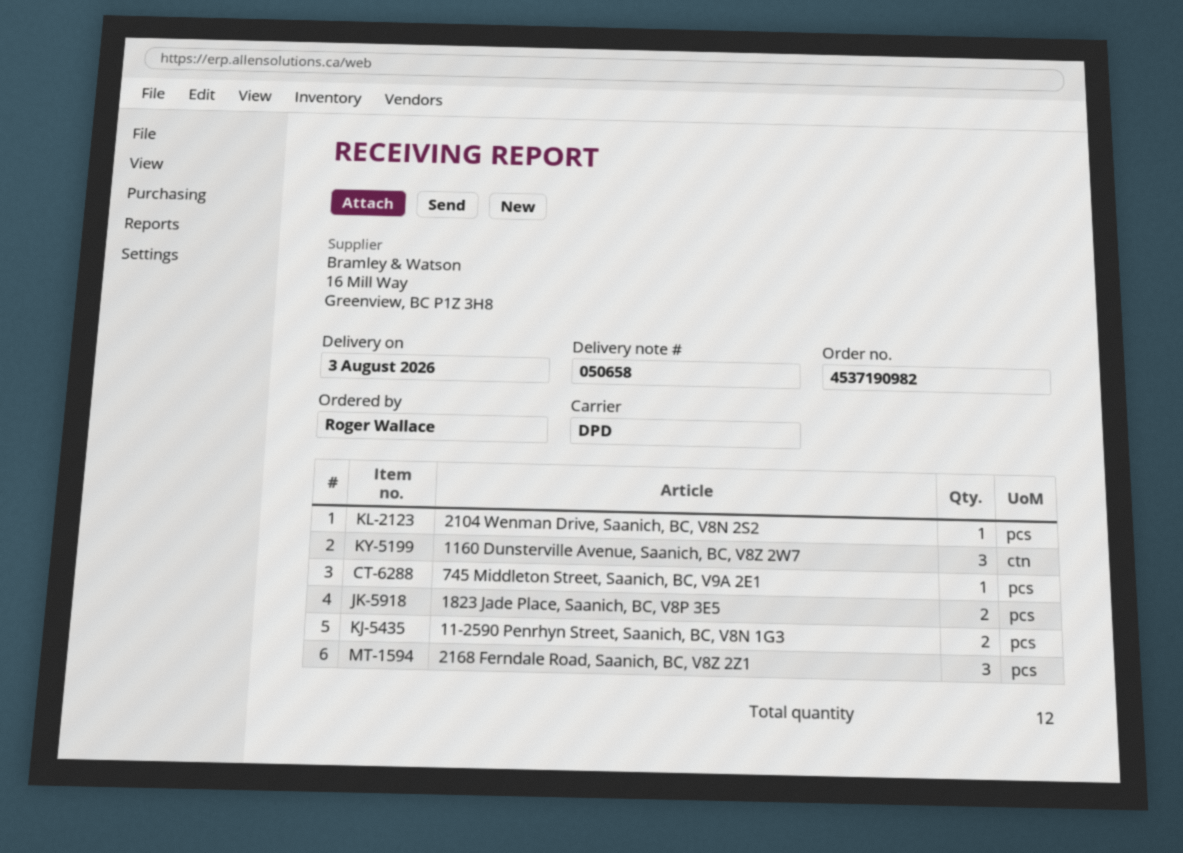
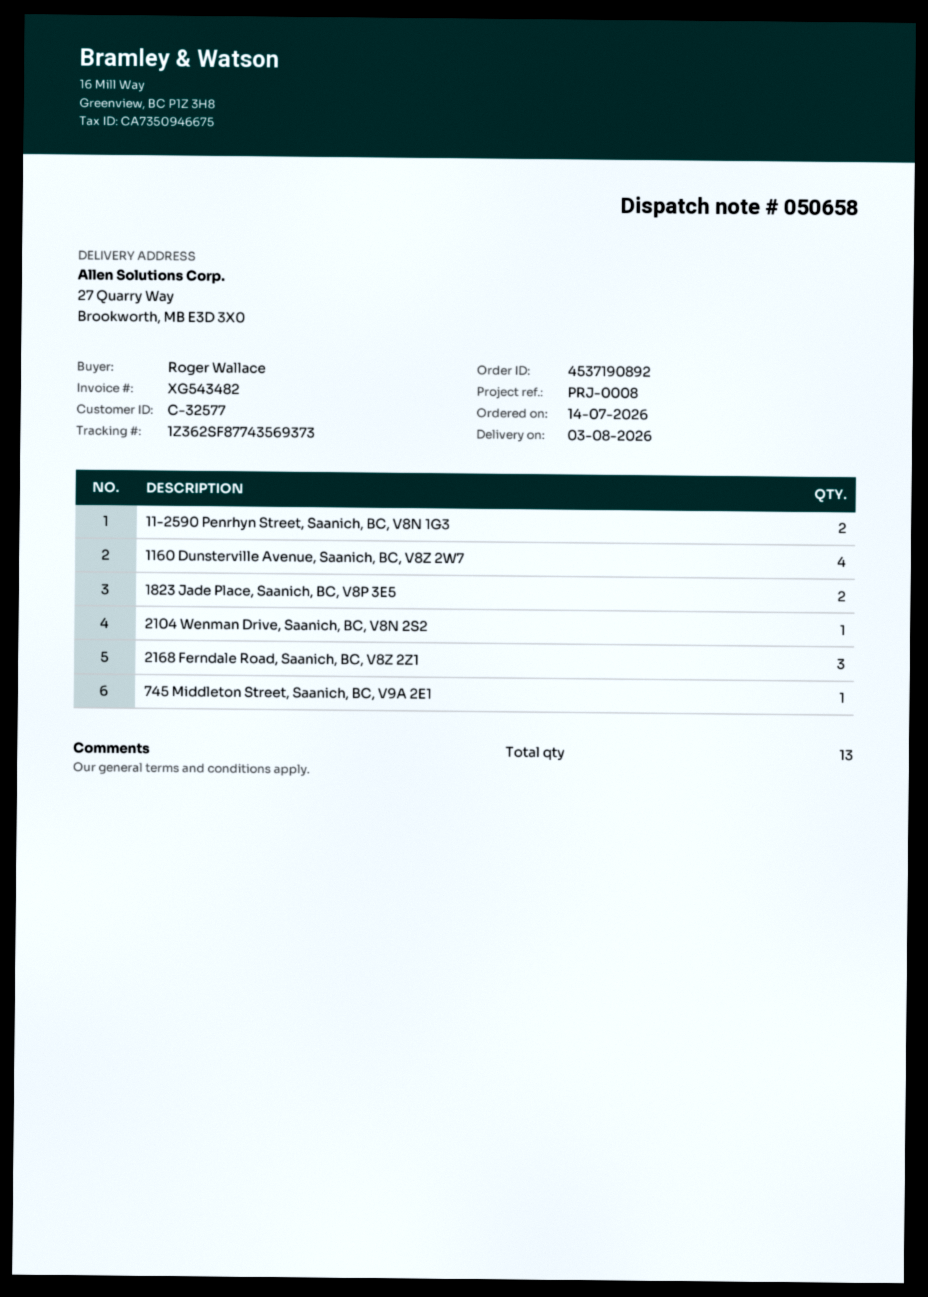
order number: 4537190982 -> 4537190892
1160 Dunsterville Avenue, Saanich, BC, V8Z 2W7: 3 -> 4
total quantity: 12 -> 13

